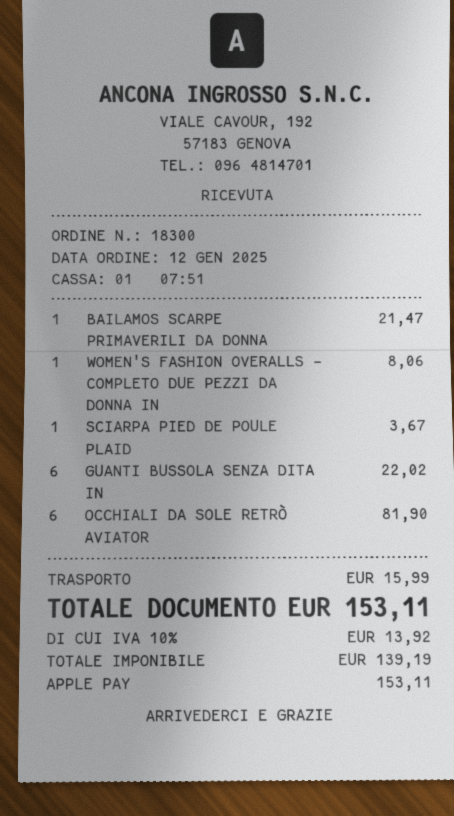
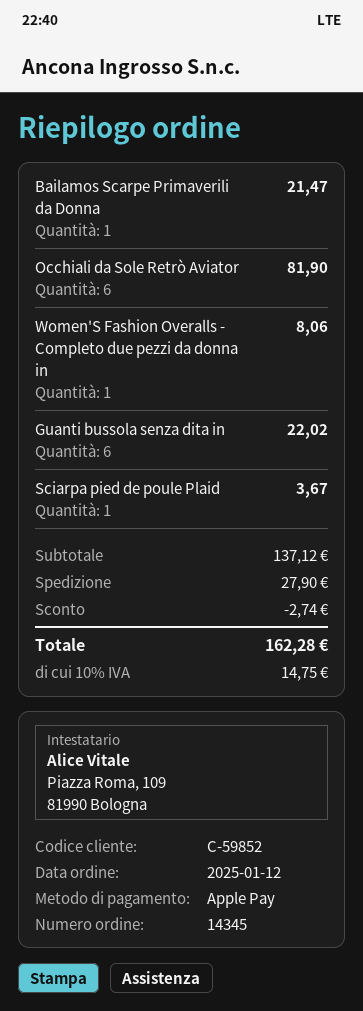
order number: 18300 -> 14345
discount: none -> 2.74
shipping: 15.99 -> 27.90
tax: 10% = 13.92 -> 10% = 14.75
total: 153.11 -> 162.28

